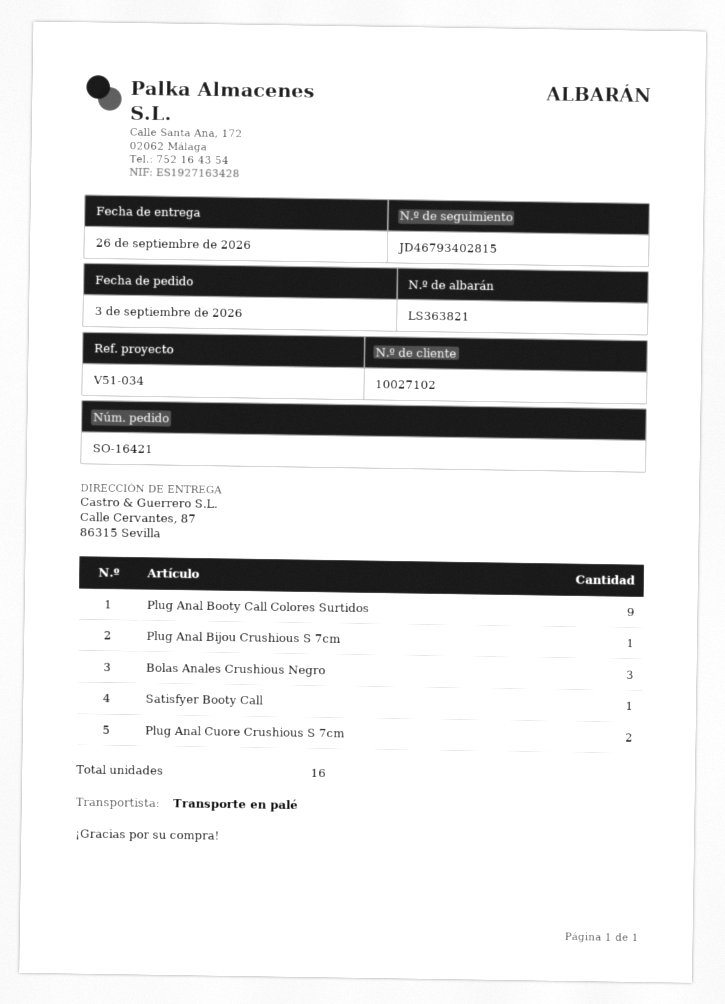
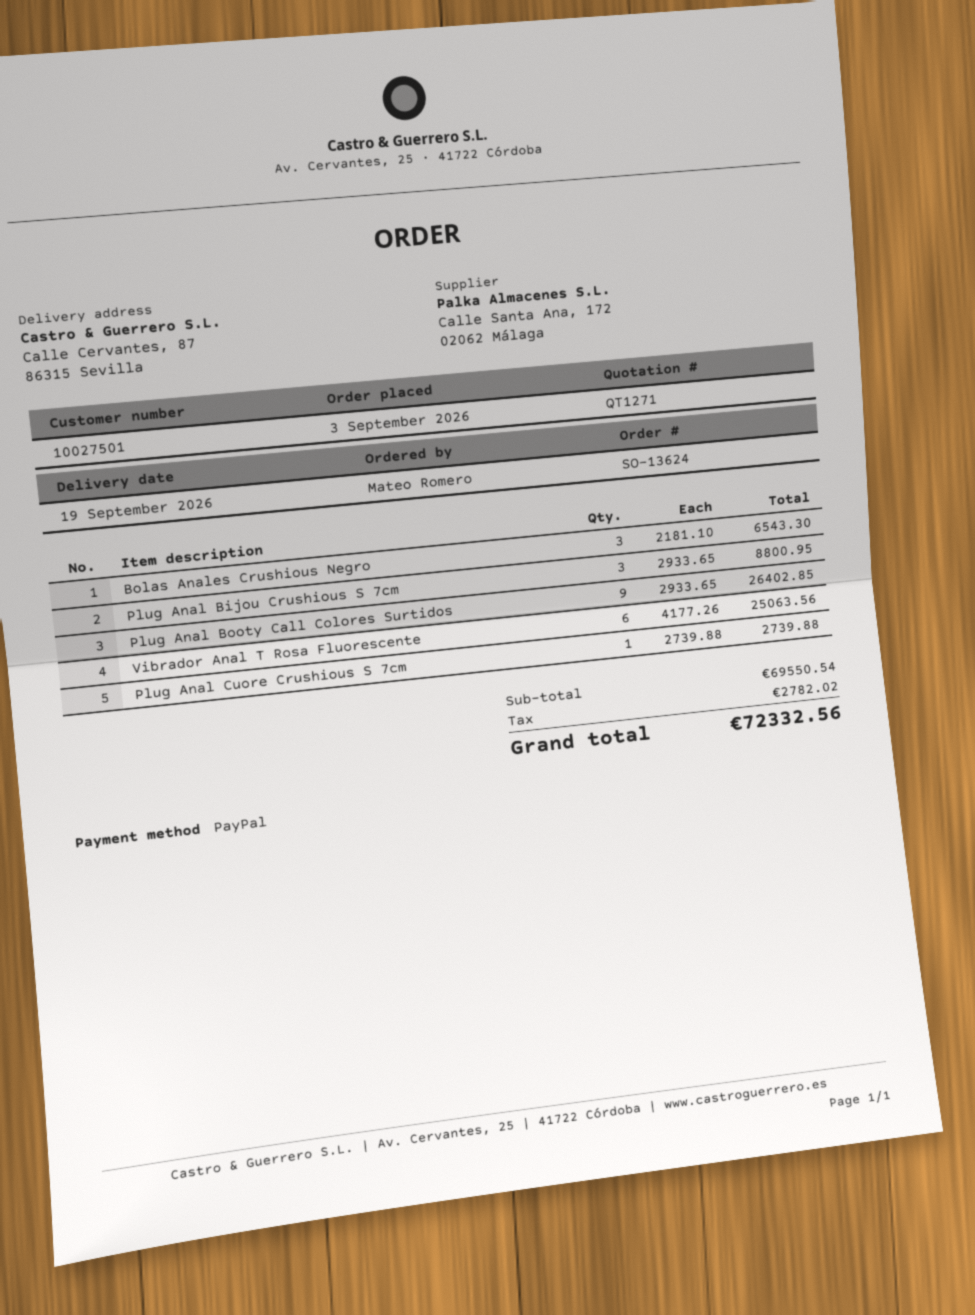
order number: SO-16421 -> SO-13624
delivery date: 2026-09-26 -> 2026-09-19
customer number: 10027102 -> 10027501
Plug Anal Bijou Crushious S 7cm: 1 -> 3
Satisfyer Booty Call: 1 -> none
Plug Anal Cuore Crushious S 7cm: 2 -> 1
Vibrador Anal T Rosa Fluorescente: none -> 6

